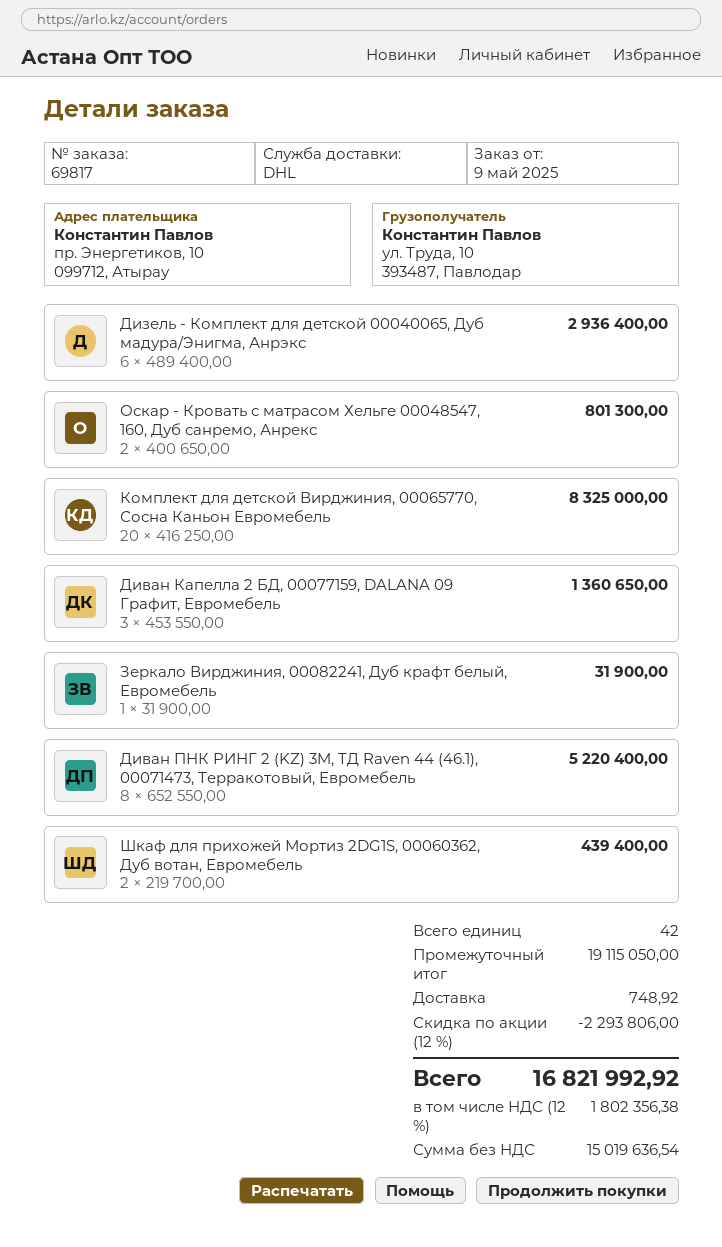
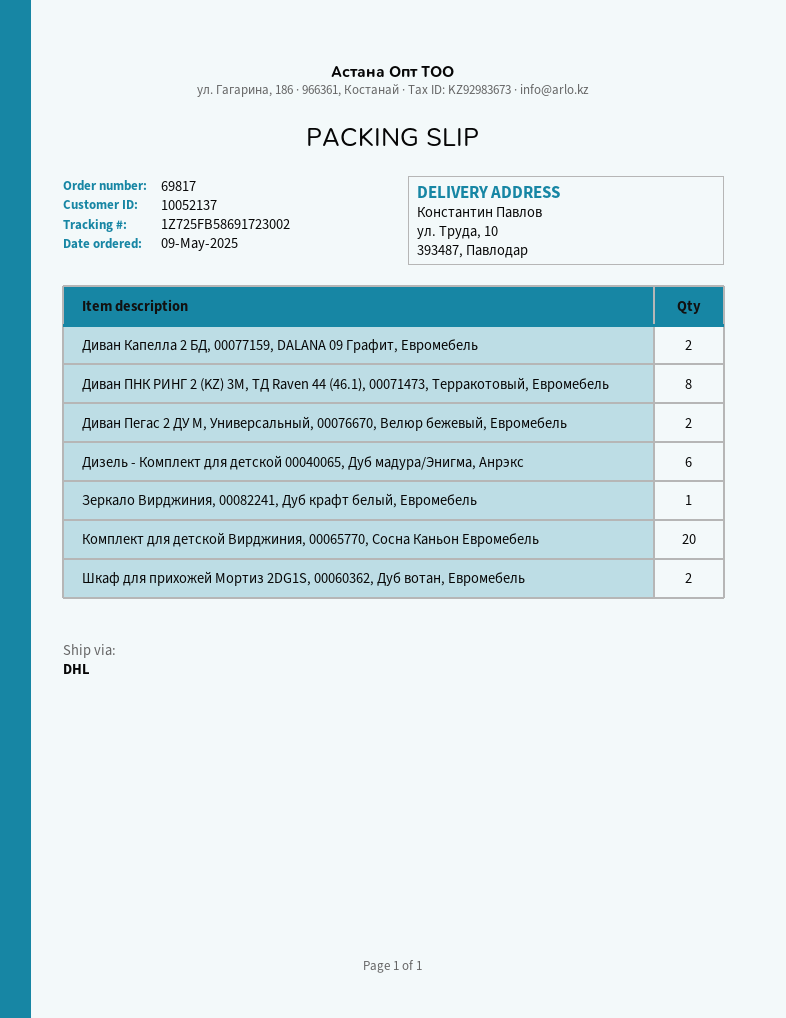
Оскар - Кровать с матрасом Хельге 00048547, 160, Дуб санремо, Анрекс: 2 -> none
Диван Капелла 2 БД, 00077159, DALANA 09 Графит, Евромебель: 3 -> 2
Диван Пегас 2 ДУ М, Универсальный, 00076670, Велюр бежевый, Евромебель: none -> 2

